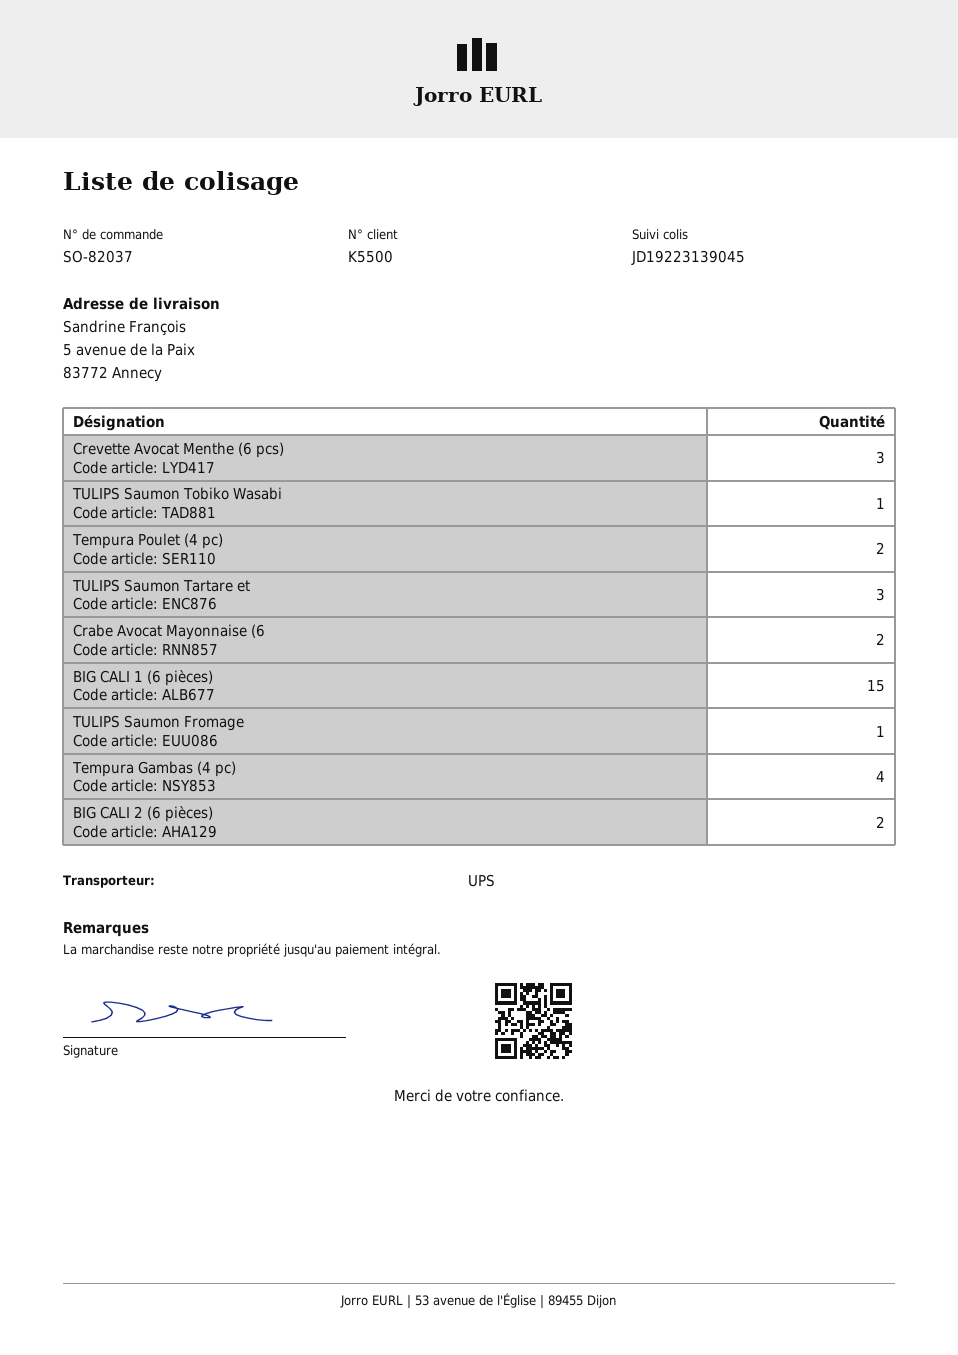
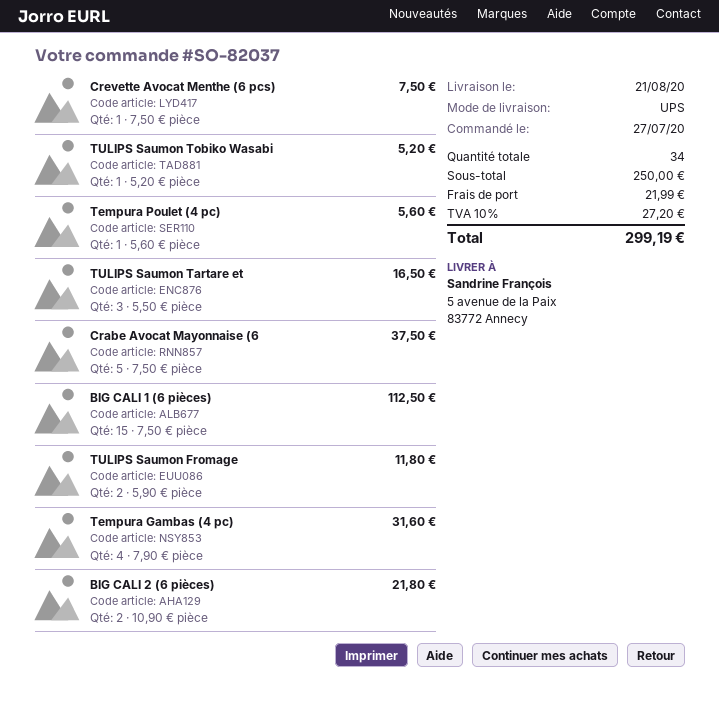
Crevette Avocat Menthe (6 pcs): 3 -> 1
Tempura Poulet (4 pc): 2 -> 1
Crabe Avocat Mayonnaise (6: 2 -> 5
TULIPS Saumon Fromage: 1 -> 2

